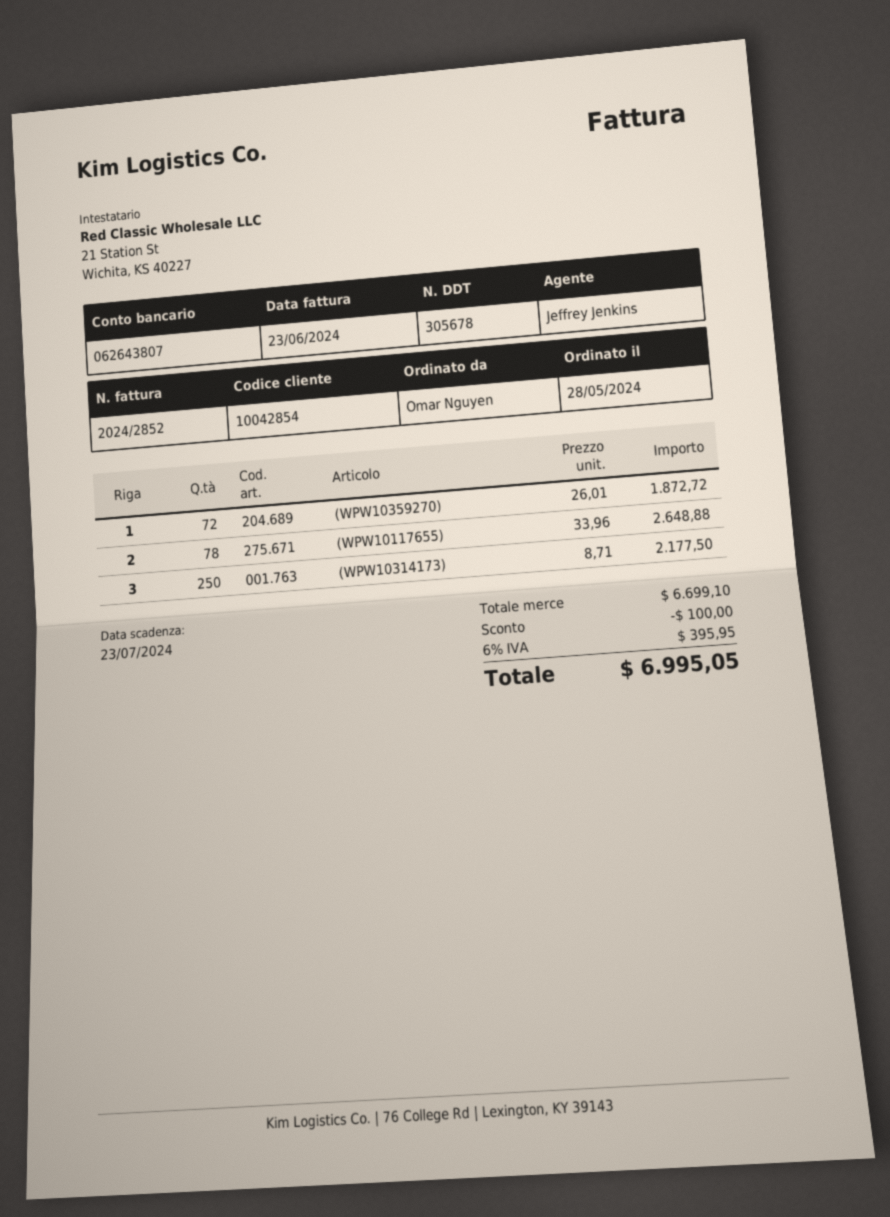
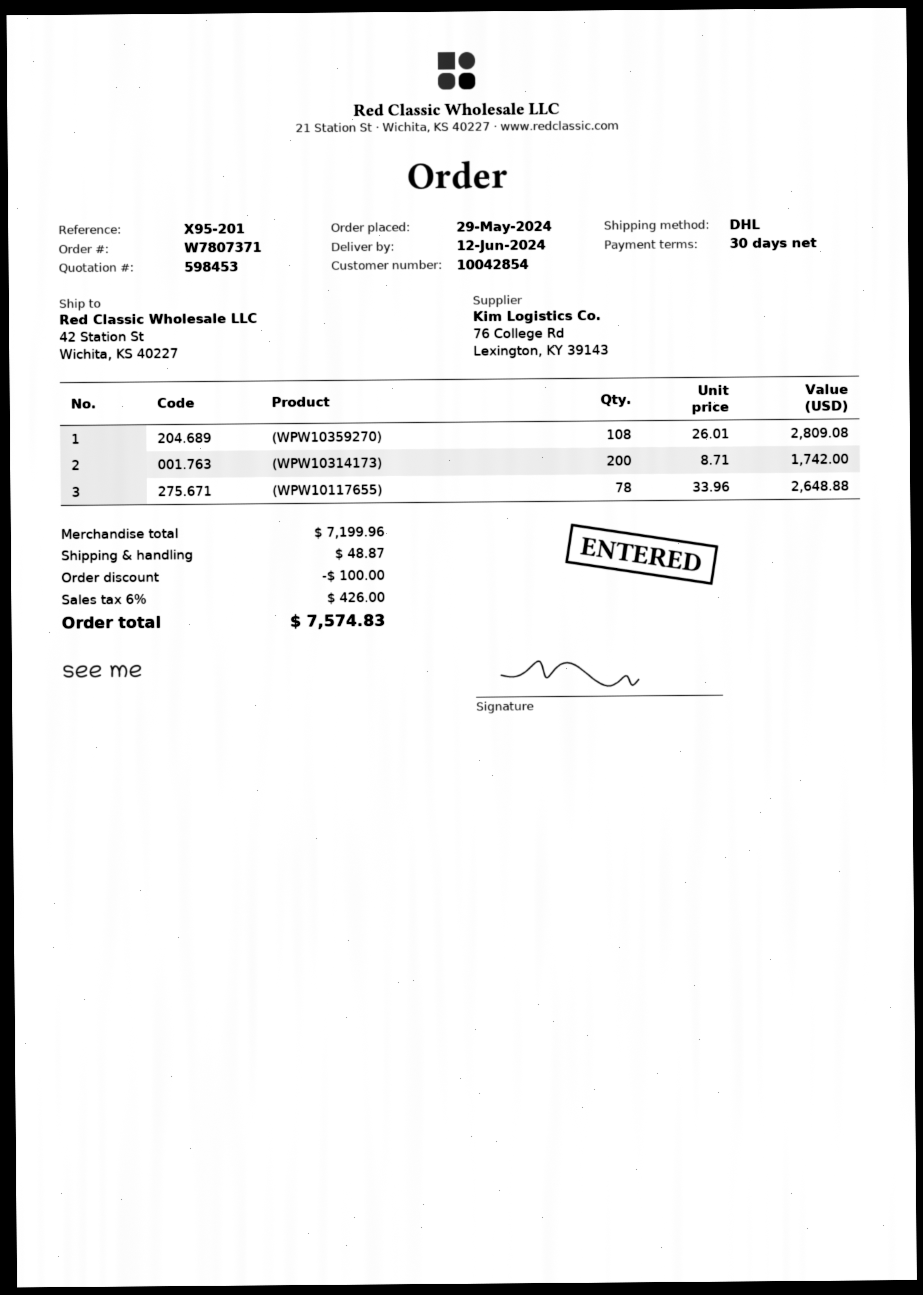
order date: 2024-05-28 -> 2024-05-29
(WPW10359270): 72 x 26.01 = 1872.72 -> 108 x 26.01 = 2809.08
(WPW10314173): 250 x 8.71 = 2177.50 -> 200 x 8.71 = 1742.00
subtotal: 6699.10 -> 7199.96
shipping: none -> 48.87
tax: 6% = 395.95 -> 6% = 426.00
total: 6995.05 -> 7574.83

